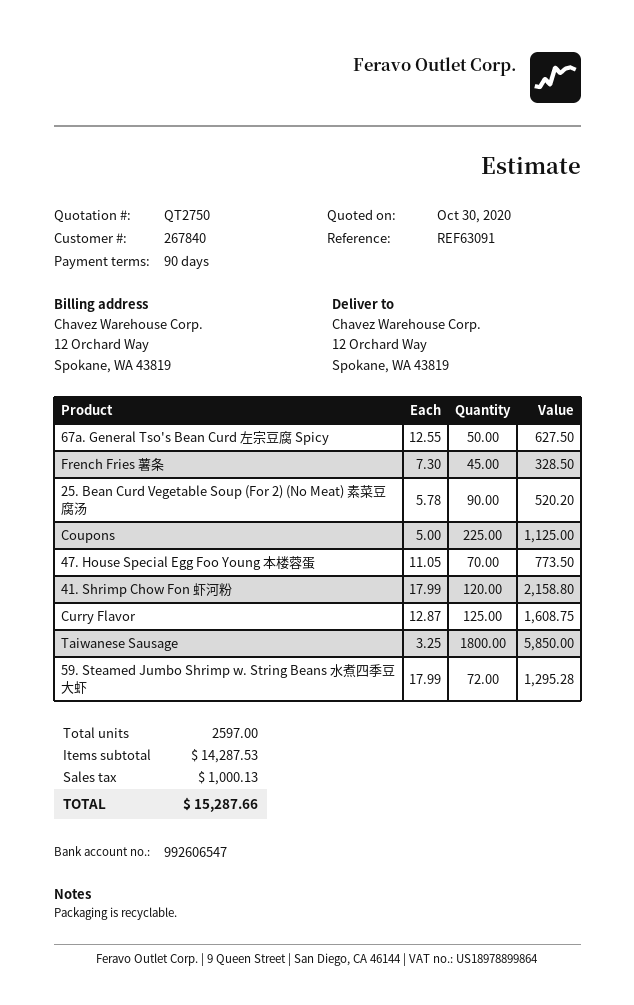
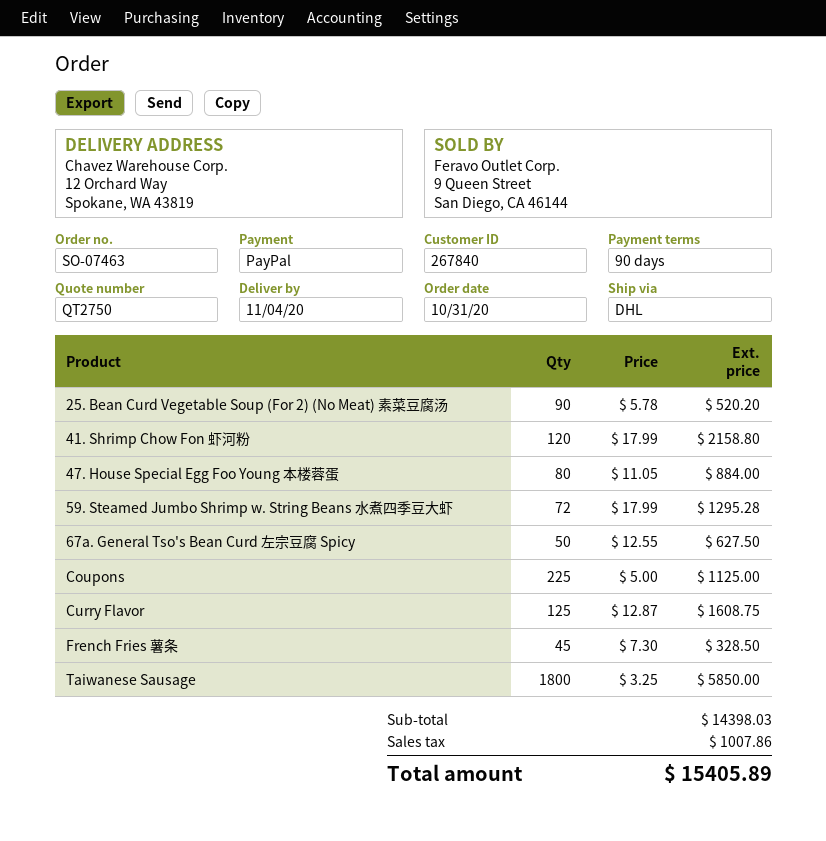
47. House Special Egg Foo Young 本楼蓉蛋: 70 x 11.05 = 773.50 -> 80 x 11.05 = 884.00
subtotal: 14287.53 -> 14398.03
tax: 1000.13 -> 1007.86
total: 15287.66 -> 15405.89

